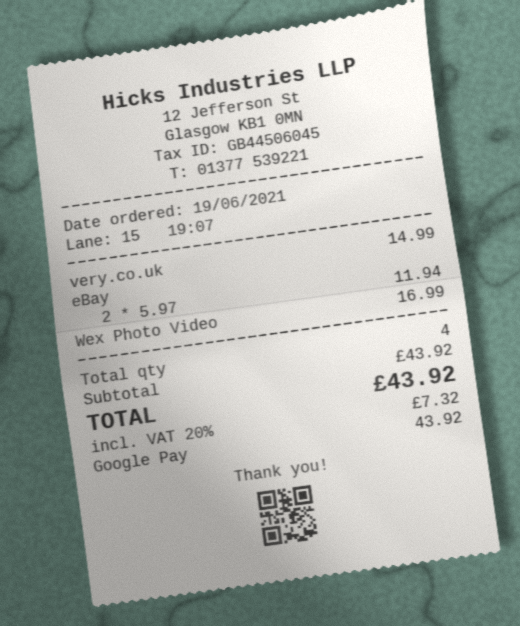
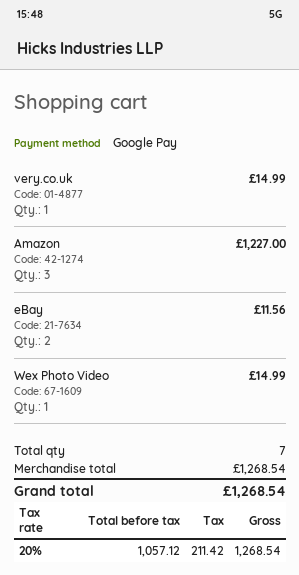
eBay: 2 for 11.94 -> 2 for 11.56
Wex Photo Video: 1 for 16.99 -> 1 for 14.99
Amazon: none -> 3 for 1227.00
total quantity: 4 -> 7
subtotal: 43.92 -> 1268.54
tax: 20% = 7.32 -> 20% = 211.42
total: 43.92 -> 1268.54

